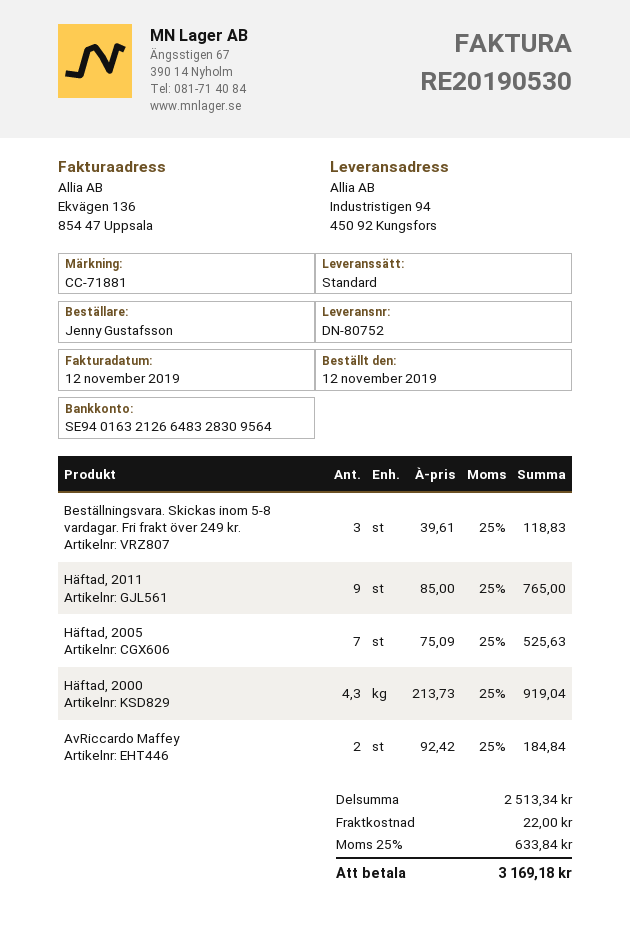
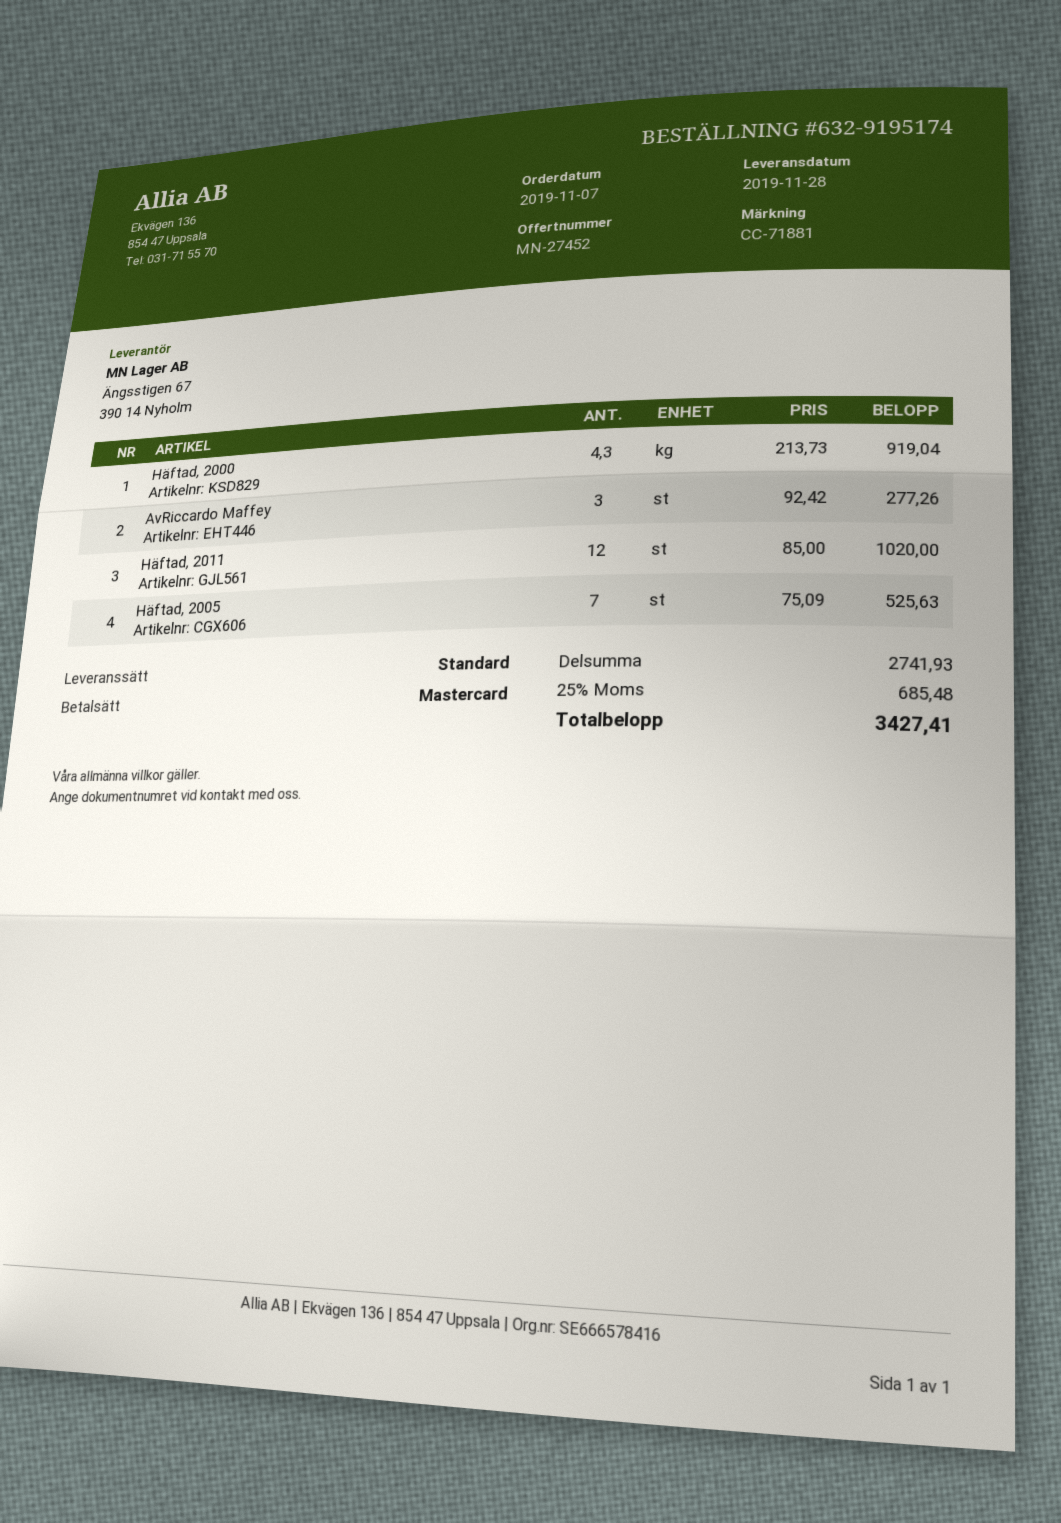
order date: 2019-11-12 -> 2019-11-07
Beställningsvara. Skickas inom 5-8 vardagar. Fri frakt över 249 kr.: 3 x 39.61 = 118.83 -> none
Häftad, 2011: 9 x 85.00 = 765.00 -> 12 x 85.00 = 1020.00
AvRiccardo Maffey: 2 x 92.42 = 184.84 -> 3 x 92.42 = 277.26
subtotal: 2513.34 -> 2741.93
shipping: 22.00 -> none
tax: 25% = 633.84 -> 25% = 685.48
total: 3169.18 -> 3427.41

